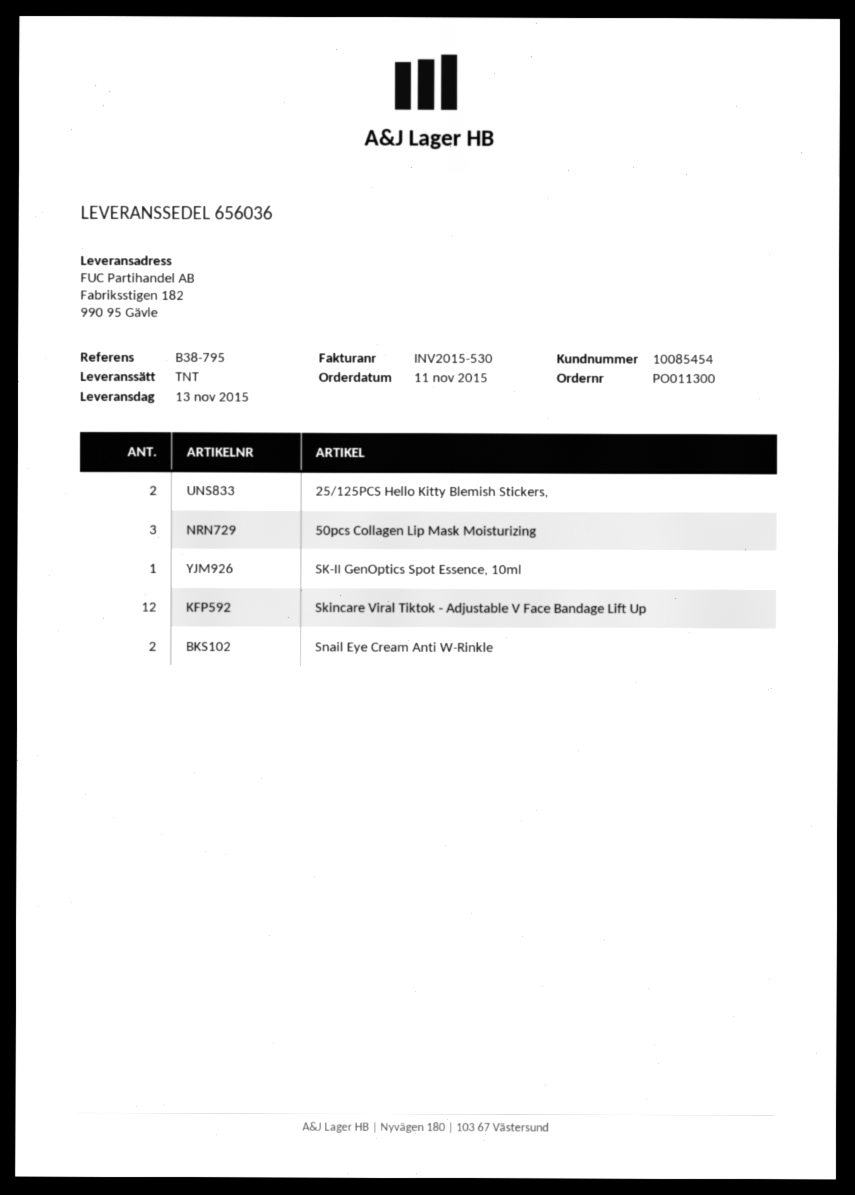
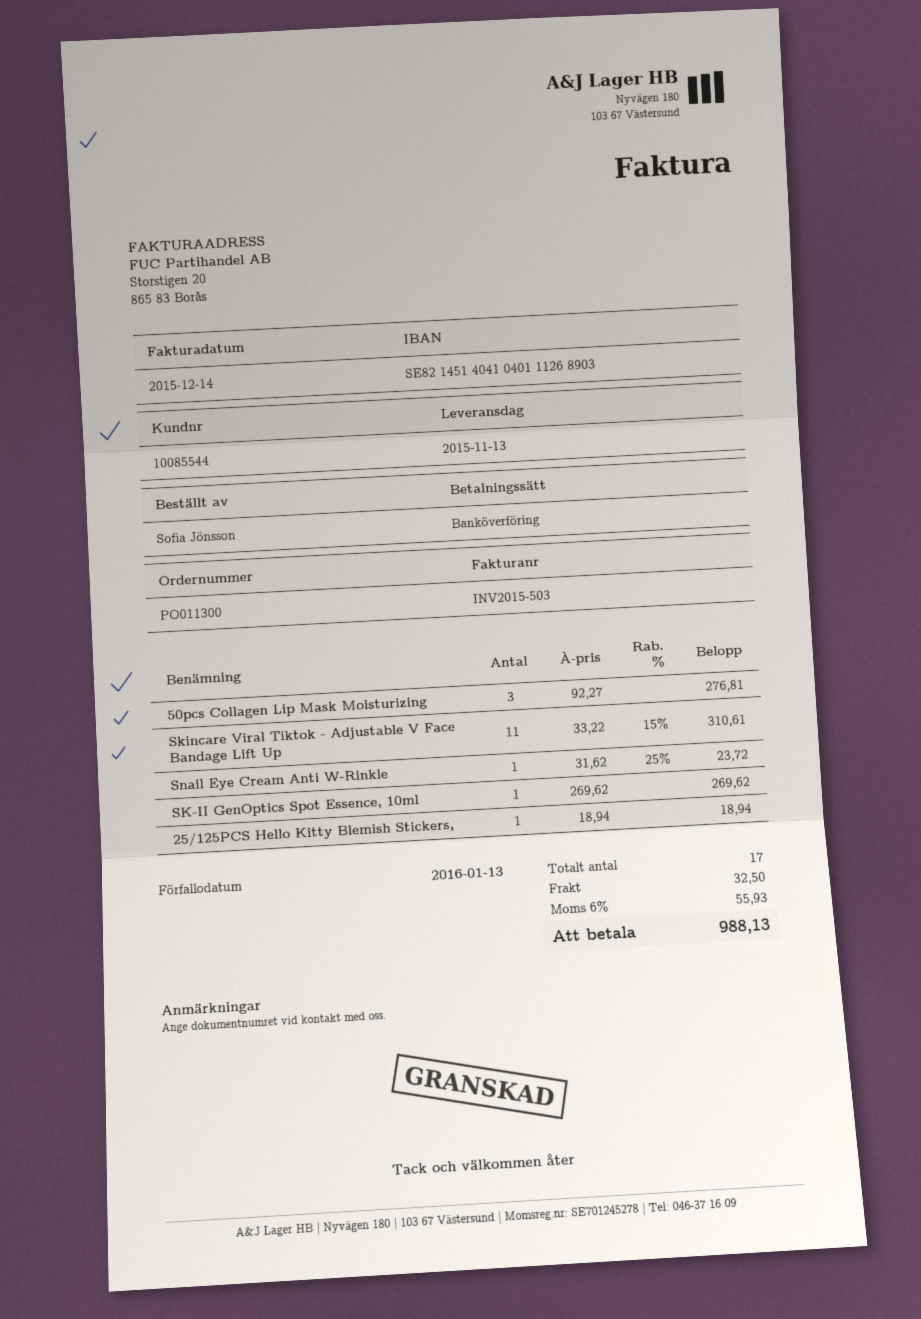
invoice number: INV2015-530 -> INV2015-503
customer number: 10085454 -> 10085544
25/125PCS Hello Kitty Blemish Stickers,: 2 -> 1
Skincare Viral Tiktok - Adjustable V Face Bandage Lift Up: 12 -> 11
Snail Eye Cream Anti W-Rinkle: 2 -> 1

